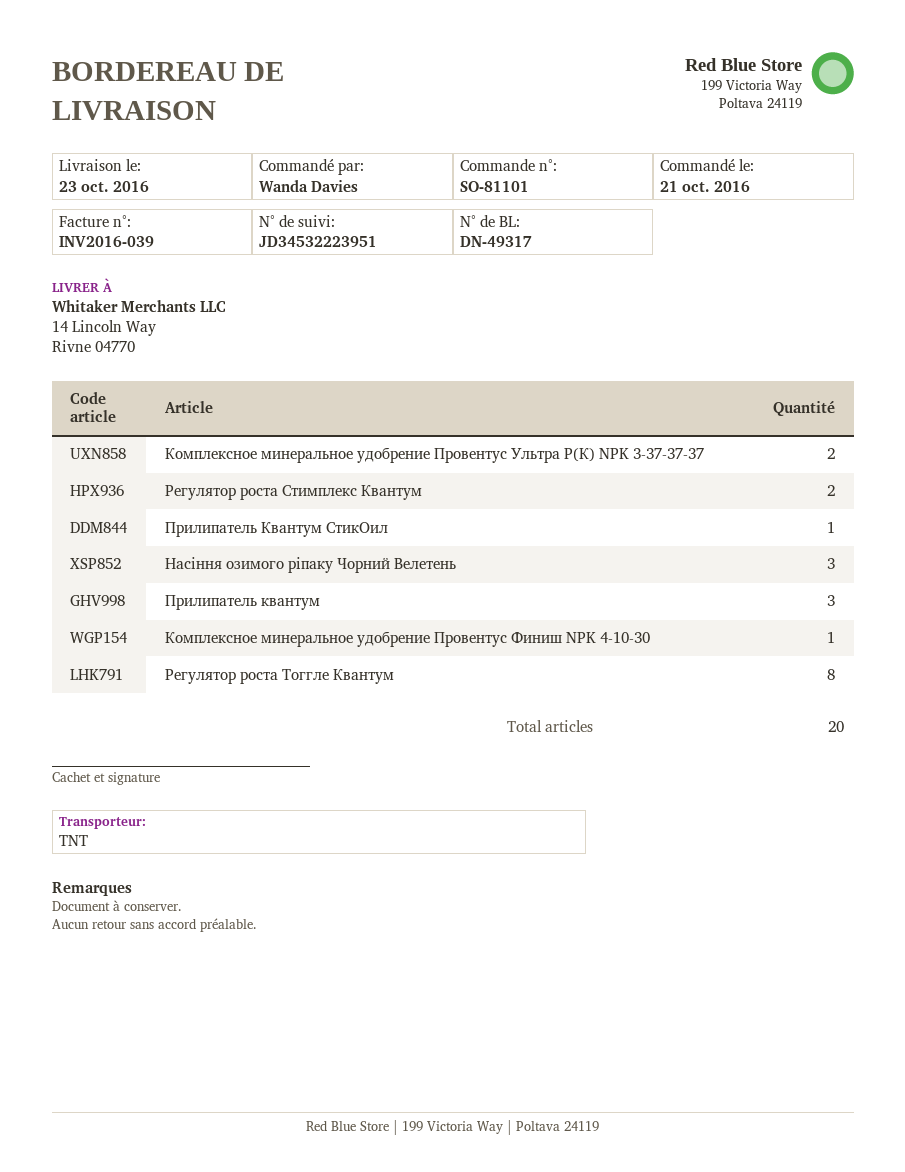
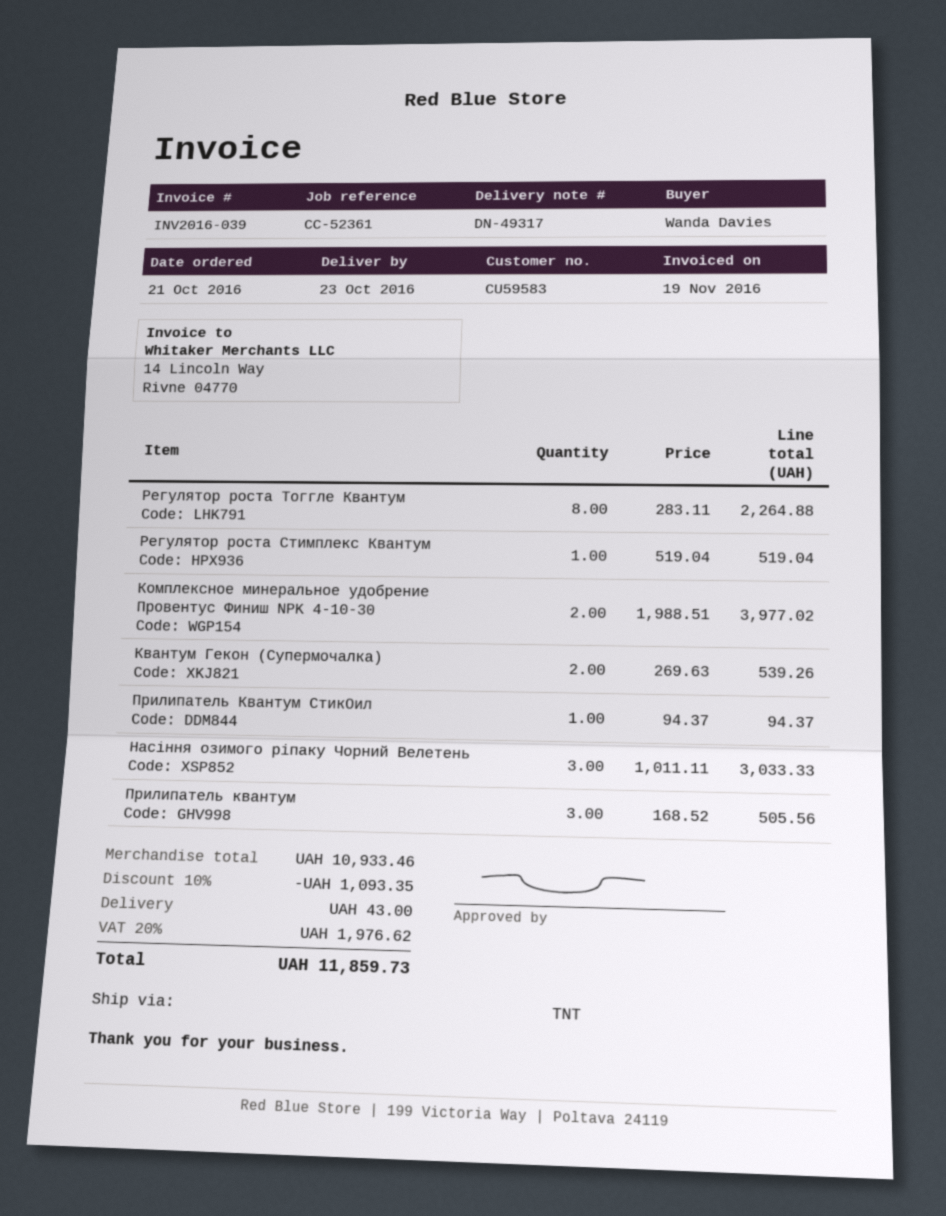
Комплексное минеральное удобрение Провентус Ультра Р(К) NPK 3-37-37-37: 2 -> none
Регулятор роста Стимплекс Квантум: 2 -> 1
Комплексное минеральное удобрение Провентус Финиш NPK 4-10-30: 1 -> 2
Квантум Гекон (Супермочалка): none -> 2

